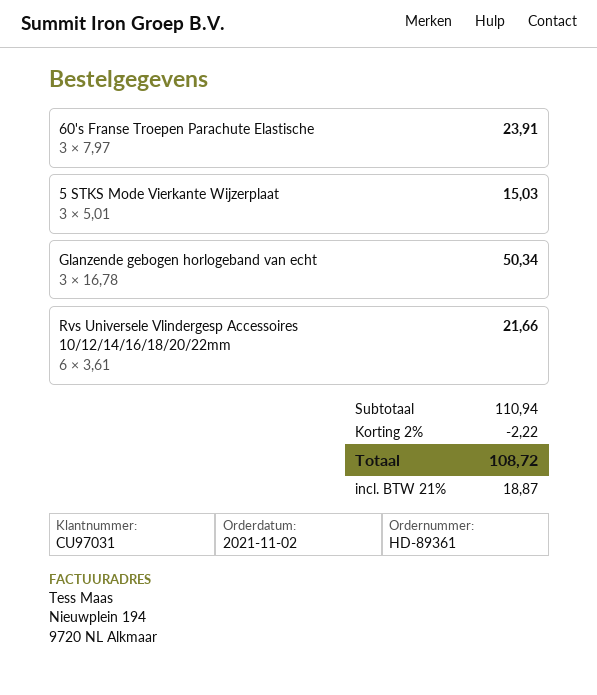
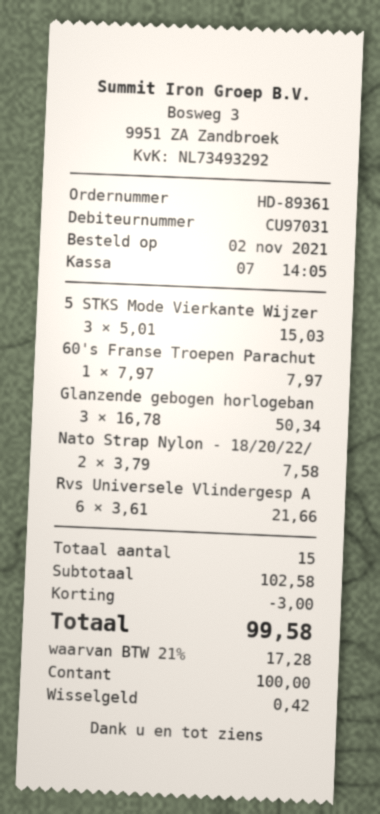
60's Franse Troepen Parachute Elastische: 3 x 7.97 = 23.91 -> 1 x 7.97 = 7.97
Nato Strap Nylon - 18/20/22/: none -> 2 x 3.79 = 7.58
subtotal: 110.94 -> 102.58
discount: 2.22 -> 3.00
tax: 21% = 18.87 -> 21% = 17.28
total: 108.72 -> 99.58

